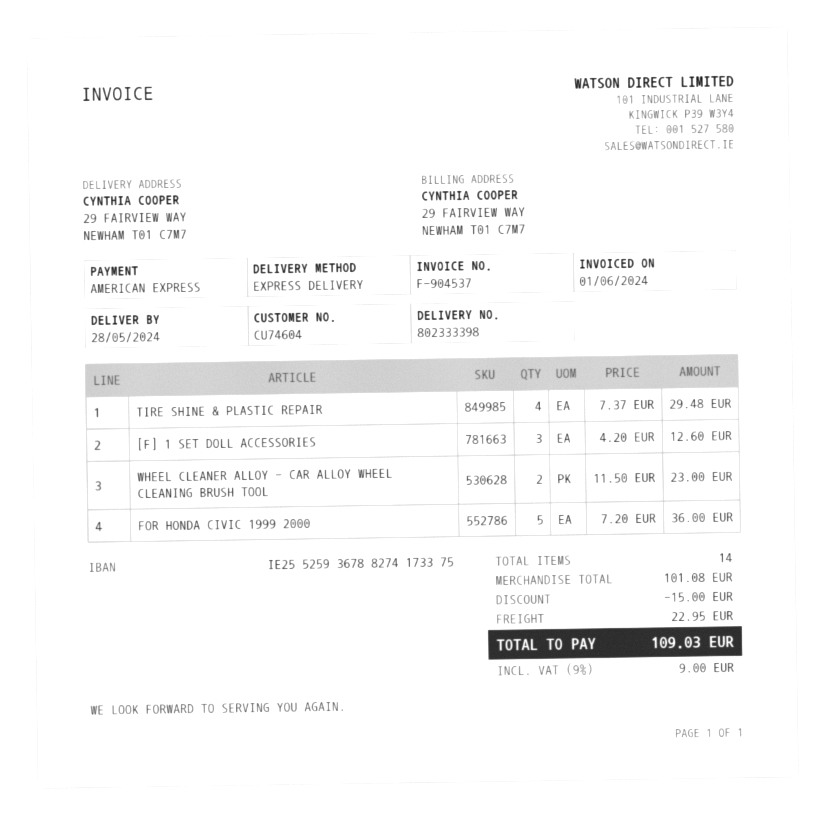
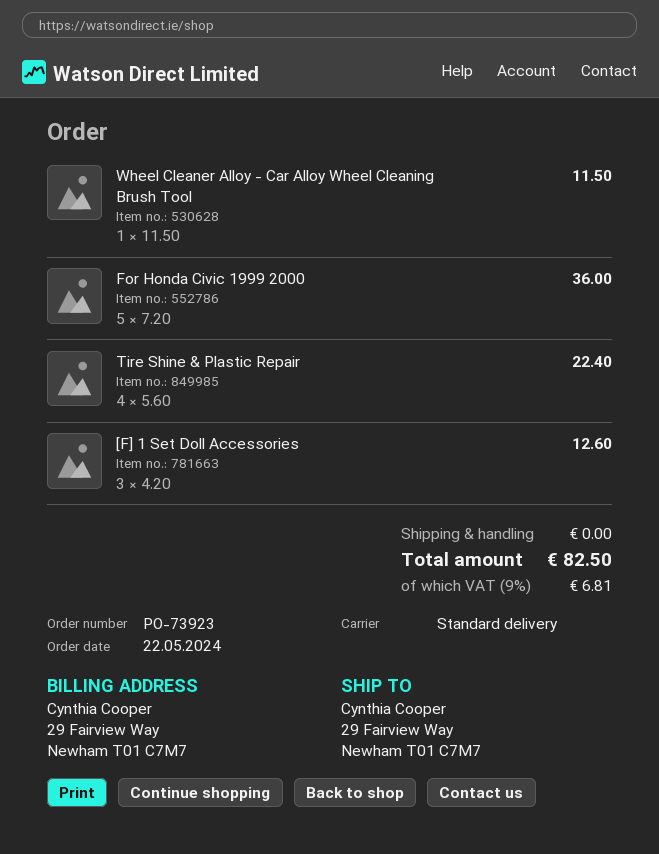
shipping method: express -> standard
TIRE SHINE & PLASTIC REPAIR: 4 x 7.37 = 29.48 -> 4 x 5.60 = 22.40
WHEEL CLEANER ALLOY - CAR ALLOY WHEEL CLEANING BRUSH TOOL: 2 x 11.50 = 23.00 -> 1 x 11.50 = 11.50
discount: 15.00 -> none
shipping: 22.95 -> 0.00
tax: 9% = 9.00 -> 9% = 6.81
total: 109.03 -> 82.50

